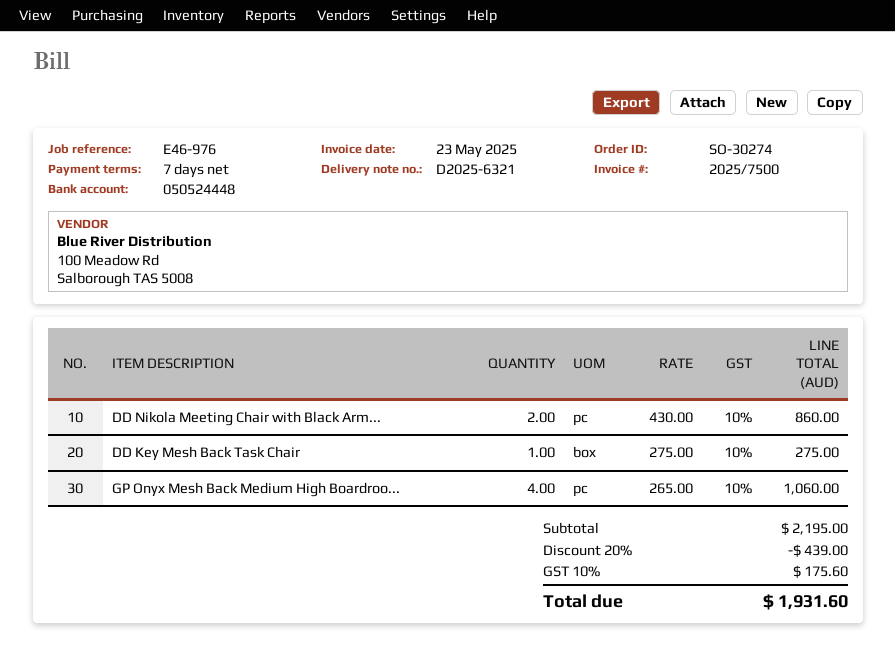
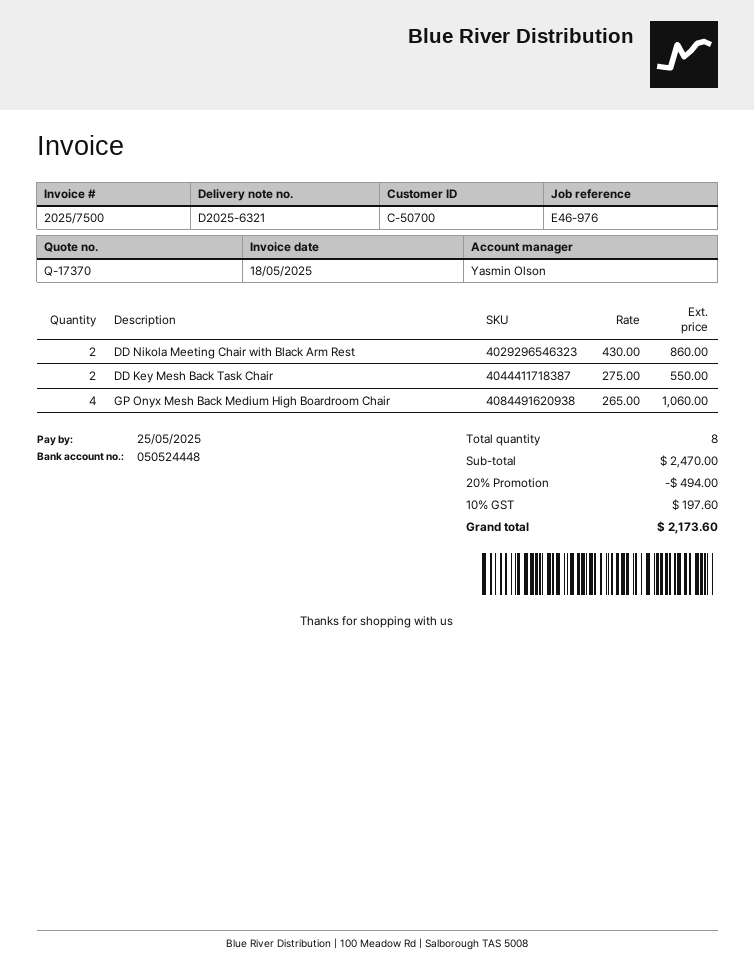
invoice date: 2025-05-23 -> 2025-05-18
DD Key Mesh Back Task Chair: 1 x 275.00 = 275.00 -> 2 x 275.00 = 550.00
subtotal: 2195.00 -> 2470.00
discount: 20% = 439.00 -> 20% = 494.00
tax: 10% = 175.60 -> 10% = 197.60
total: 1931.60 -> 2173.60

